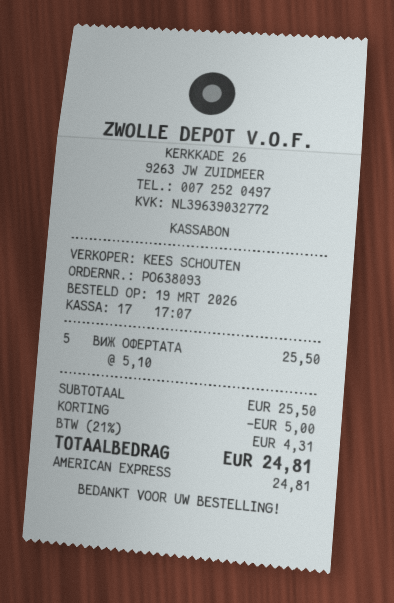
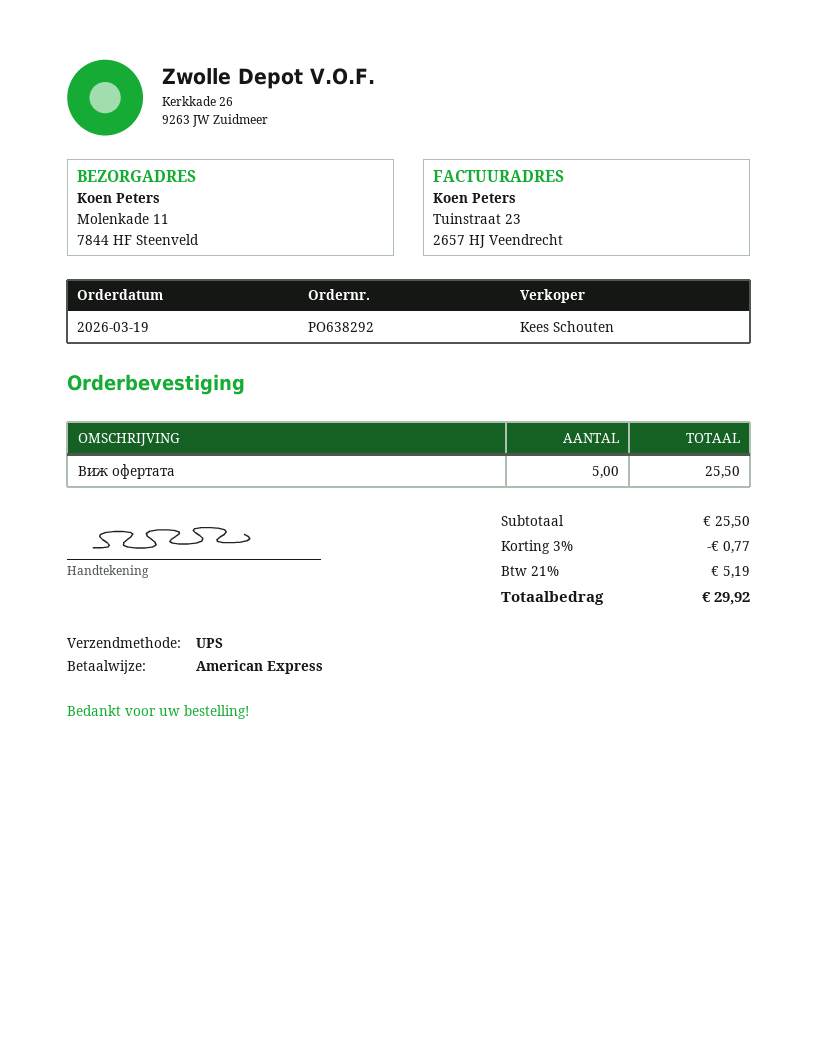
order number: PO638093 -> PO638292
discount: 5.00 -> 0.77
tax: 21% = 4.31 -> 21% = 5.19
total: 24.81 -> 29.92

